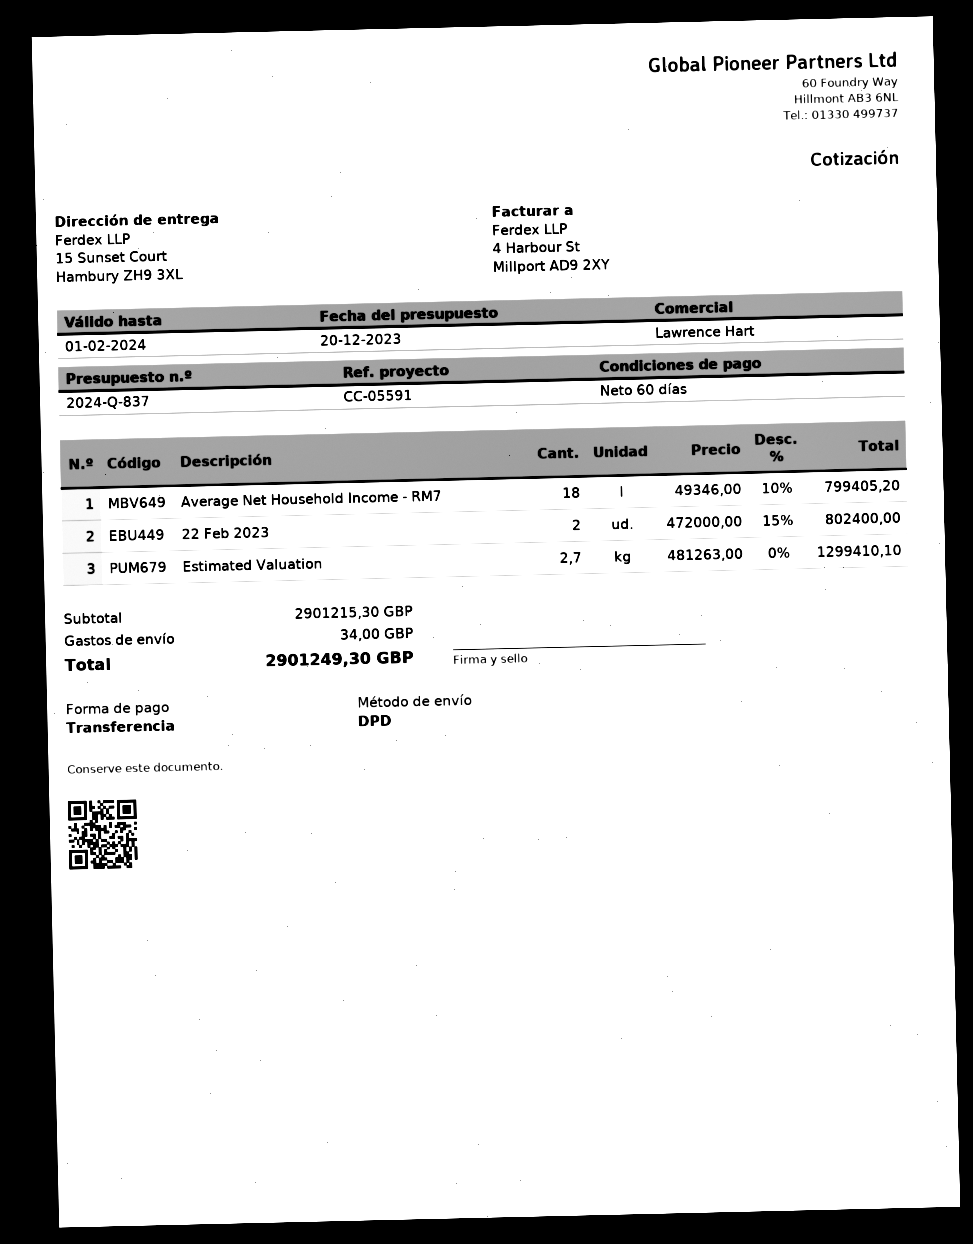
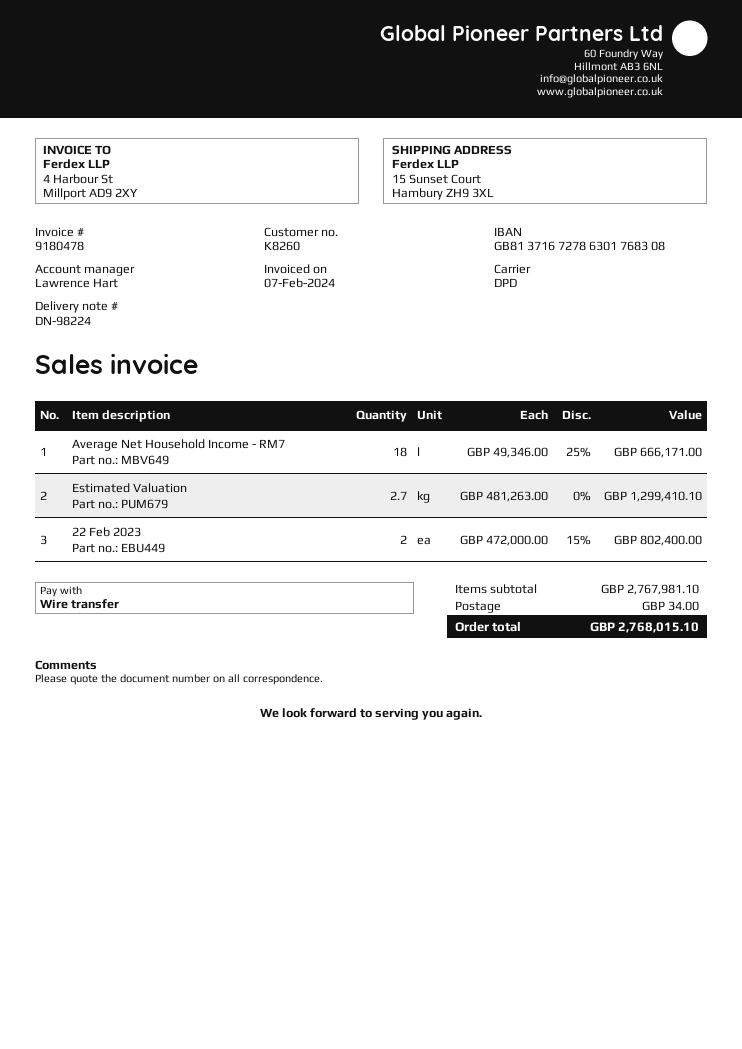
Average Net Household Income - RM7: 18 x 49346.00 - 10% = 799405.20 -> 18 x 49346.00 - 25% = 666171.00
subtotal: 2901215.30 -> 2767981.10
total: 2901249.30 -> 2768015.10

